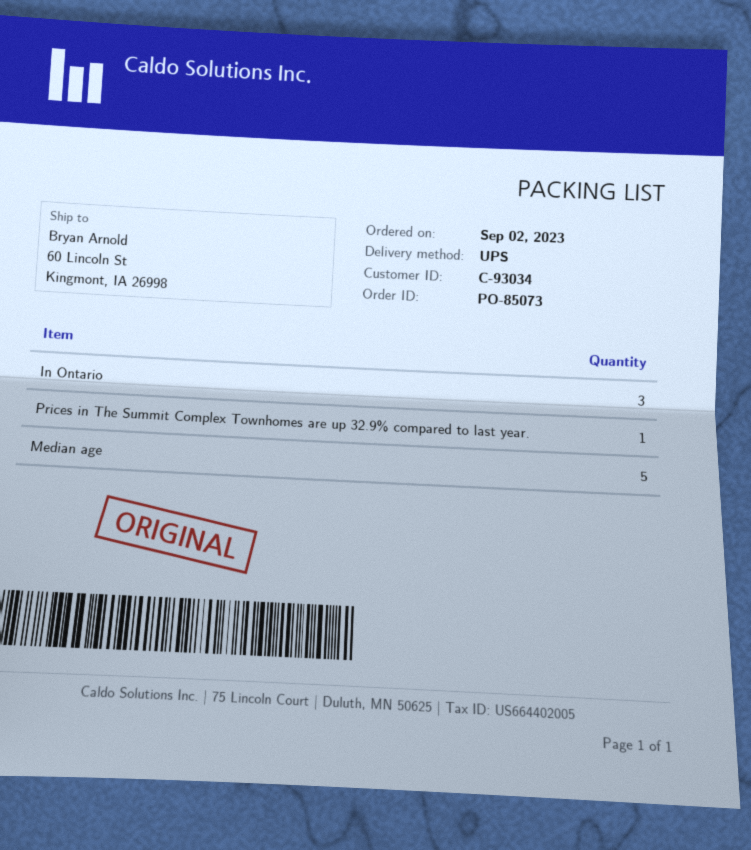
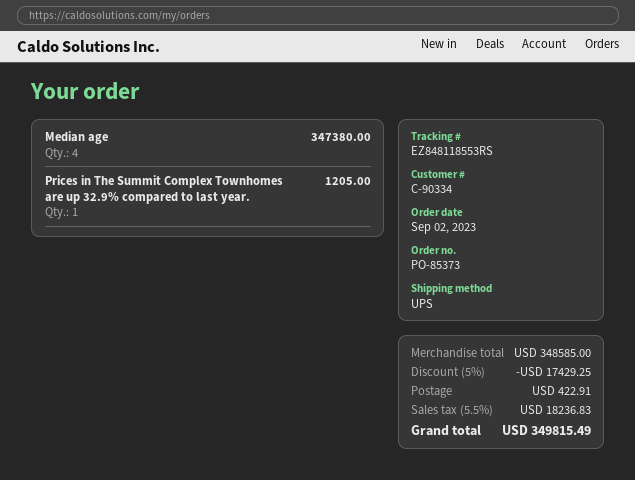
order number: PO-85073 -> PO-85373
customer number: C-93034 -> C-90334
In Ontario: 3 -> none
Median age: 5 -> 4

